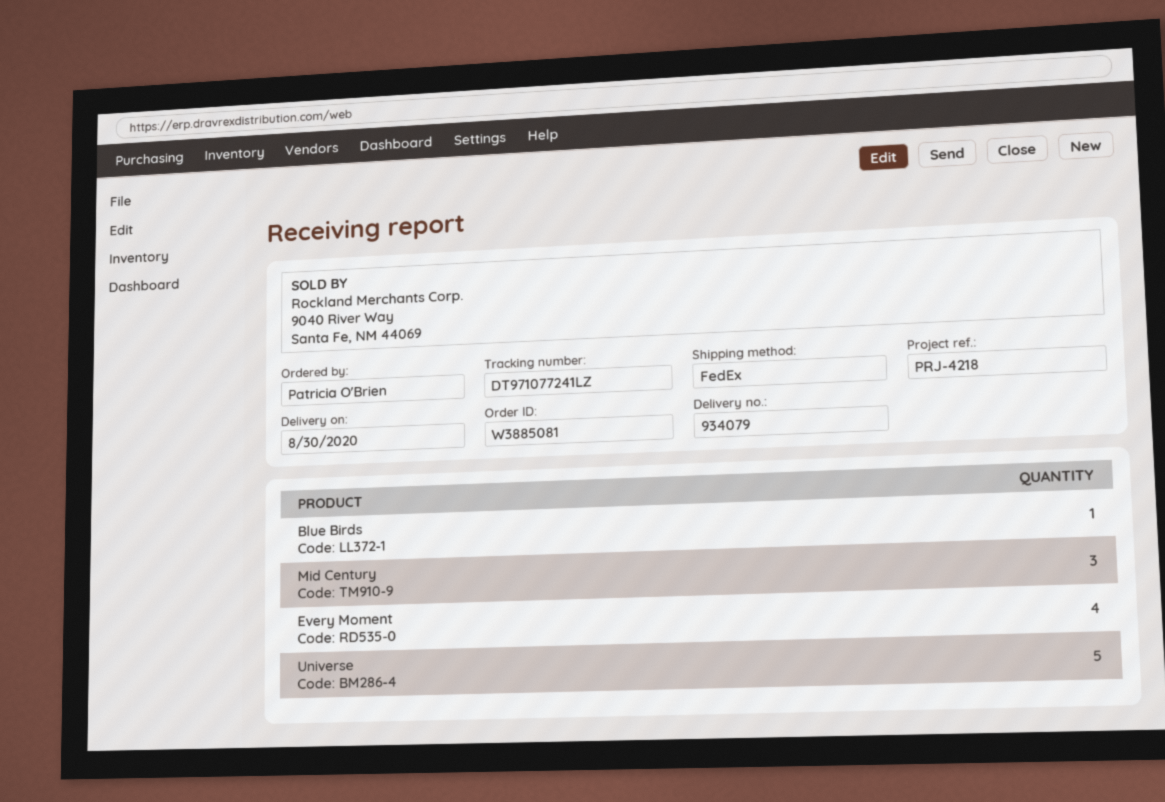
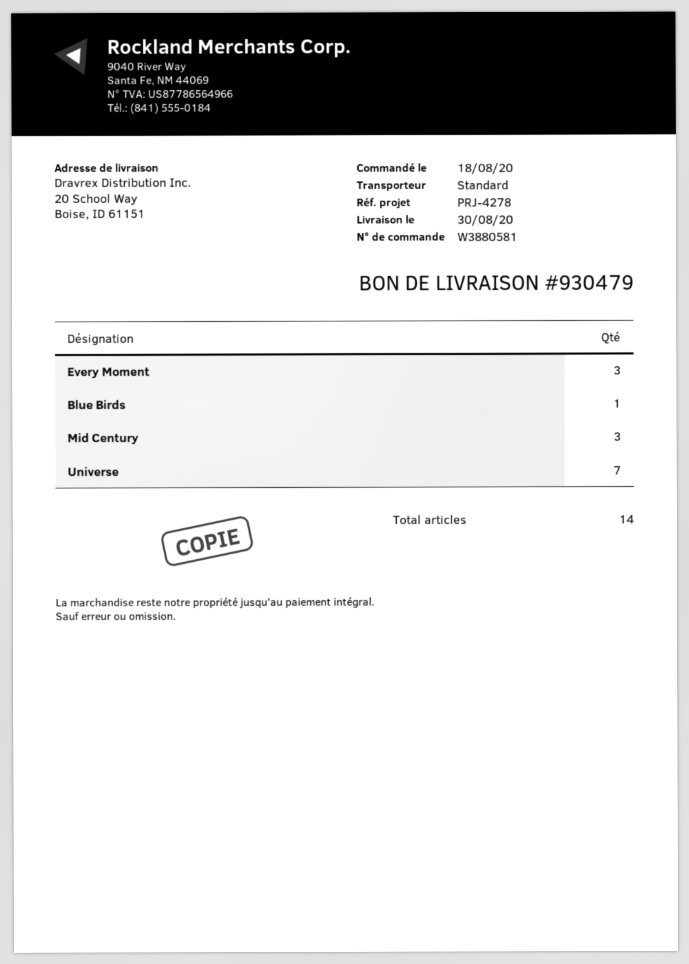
order number: W3885081 -> W3880581
delivery note number: 934079 -> 930479
reference: PRJ-4218 -> PRJ-4278
shipping method: FedEx -> standard
Every Moment: 4 -> 3
Universe: 5 -> 7

